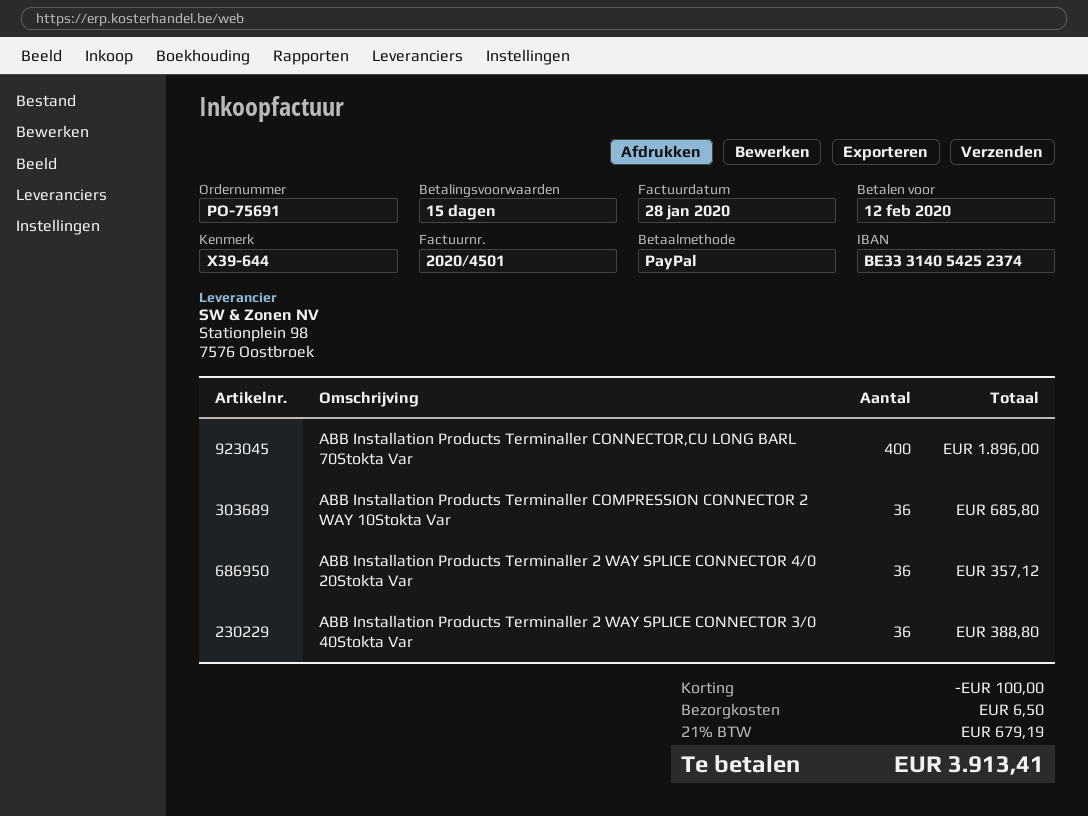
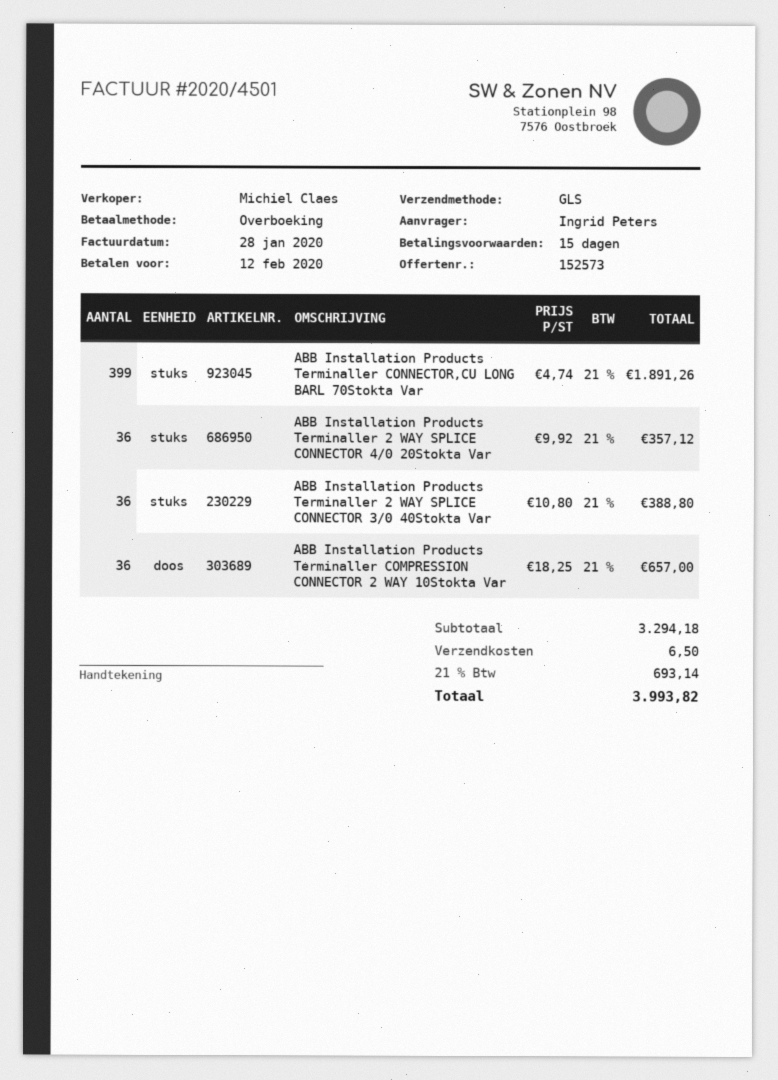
payment method: PayPal -> bank transfer
ABB Installation Products Terminaller CONNECTOR,CU LONG BARL 70Stokta Var: 400 for 1896.00 -> 399 for 1891.26
ABB Installation Products Terminaller COMPRESSION CONNECTOR 2 WAY 10Stokta Var: 36 for 685.80 -> 36 for 657.00
discount: 100.00 -> none
tax: 21% = 679.19 -> 21% = 693.14
total: 3913.41 -> 3993.82

